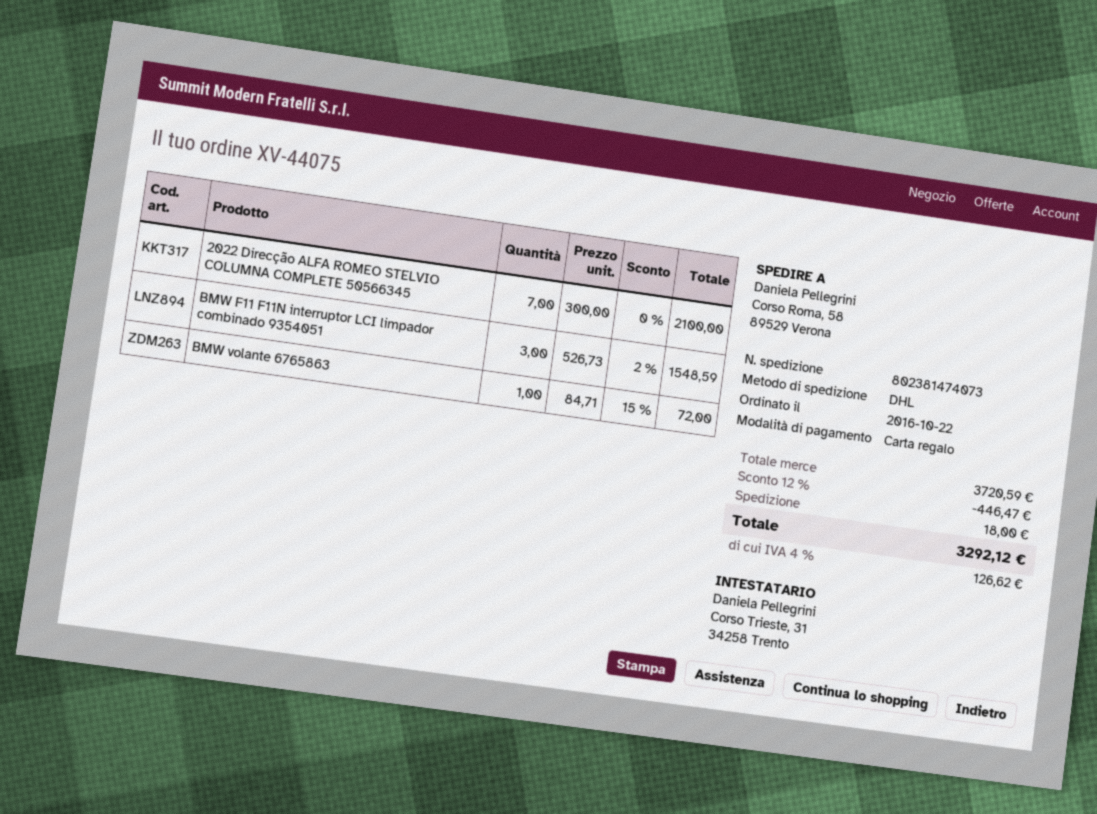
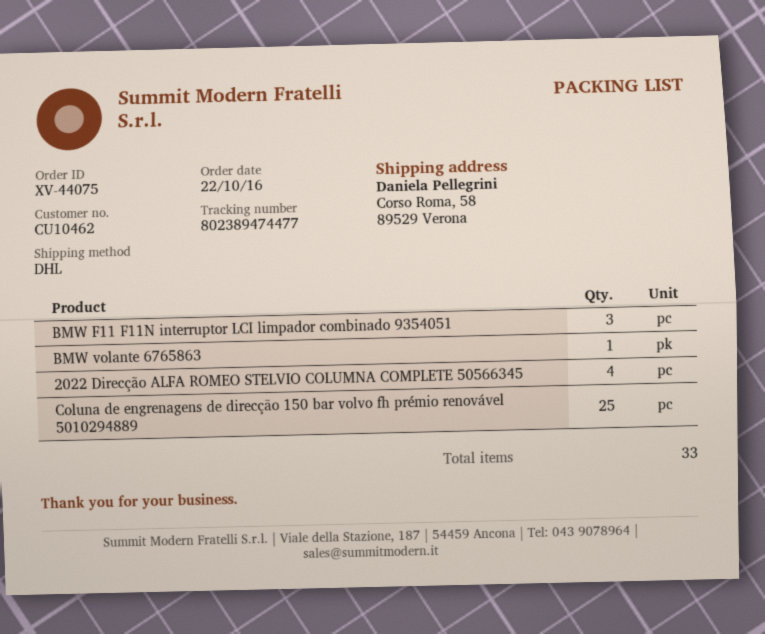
tracking number: 802381474073 -> 802389474477
2022 Direcção ALFA ROMEO STELVIO COLUMNA COMPLETE 50566345: 7 -> 4
Coluna de engrenagens de direcção 150 bar volvo fh prémio renovável 5010294889: none -> 25

